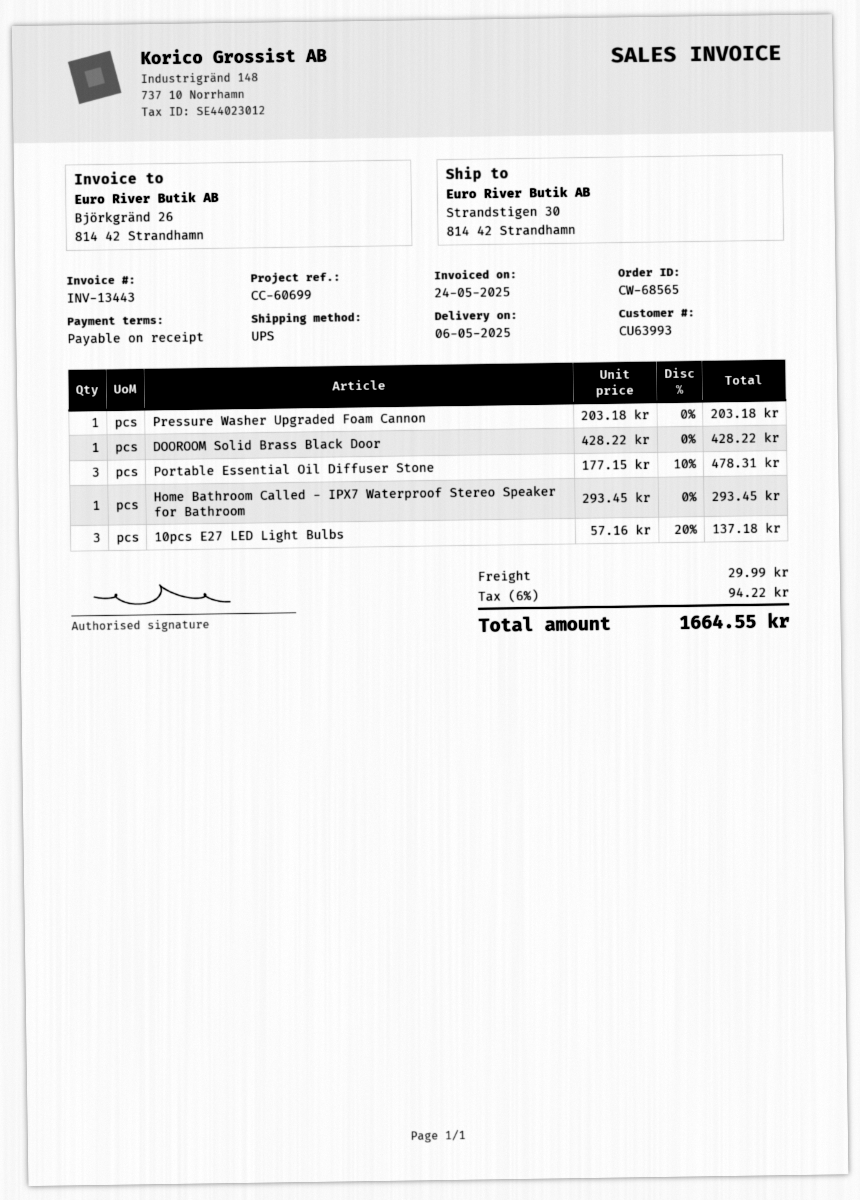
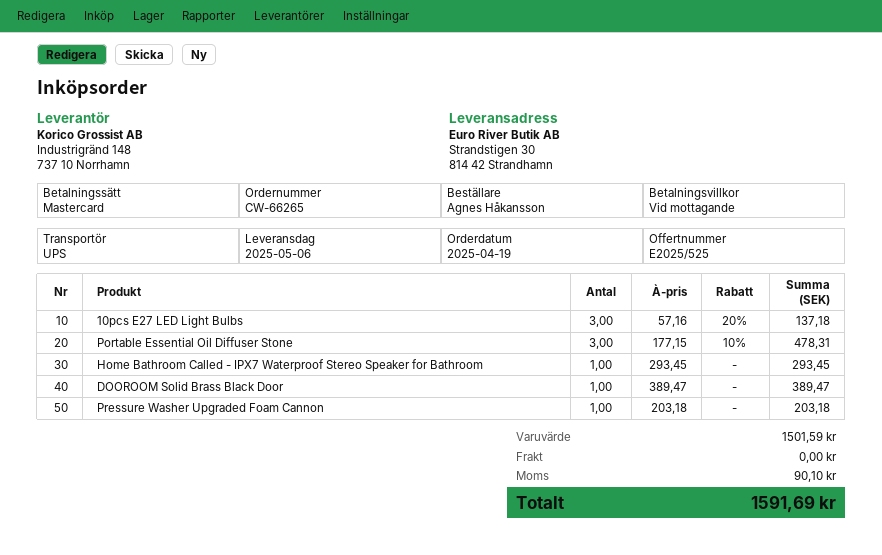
order number: CW-68565 -> CW-66265
DOOROOM Solid Brass Black Door: 1 x 428.22 = 428.22 -> 1 x 389.47 = 389.47
shipping: 29.99 -> 0.00
tax: 94.22 -> 90.10
total: 1664.55 -> 1591.69

